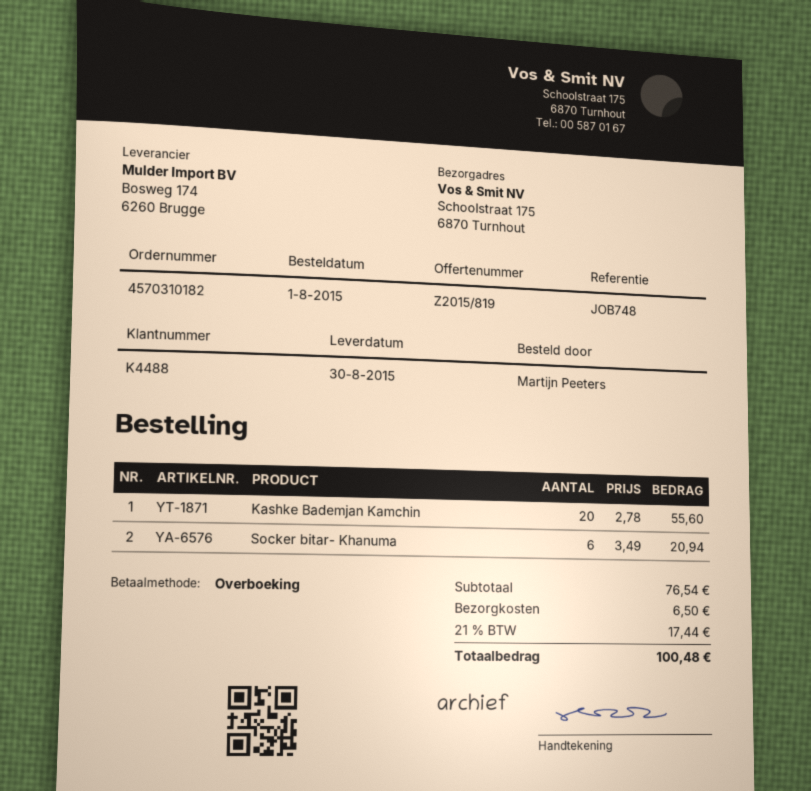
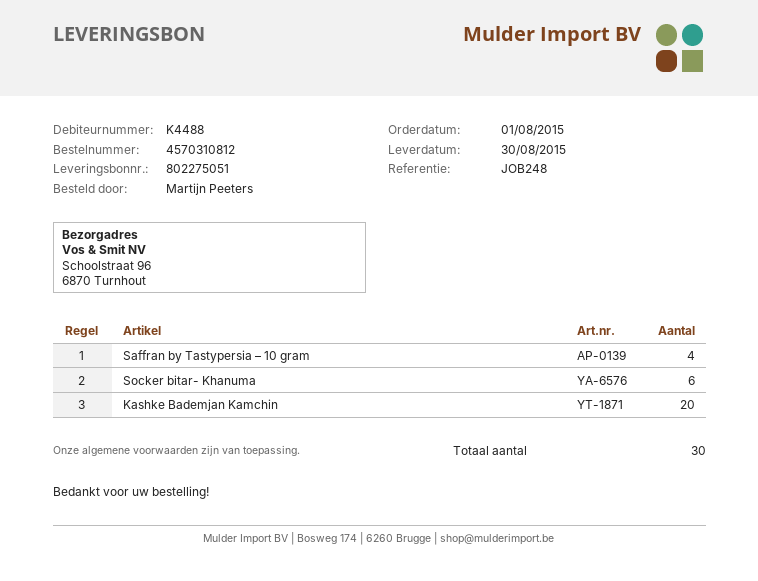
order number: 4570310182 -> 4570310812
reference: JOB748 -> JOB248
ship to: Schoolstraat 175, 6870 Turnhout -> Schoolstraat 96, 6870 Turnhout
Saffran by Tastypersia – 10 gram: none -> 4

